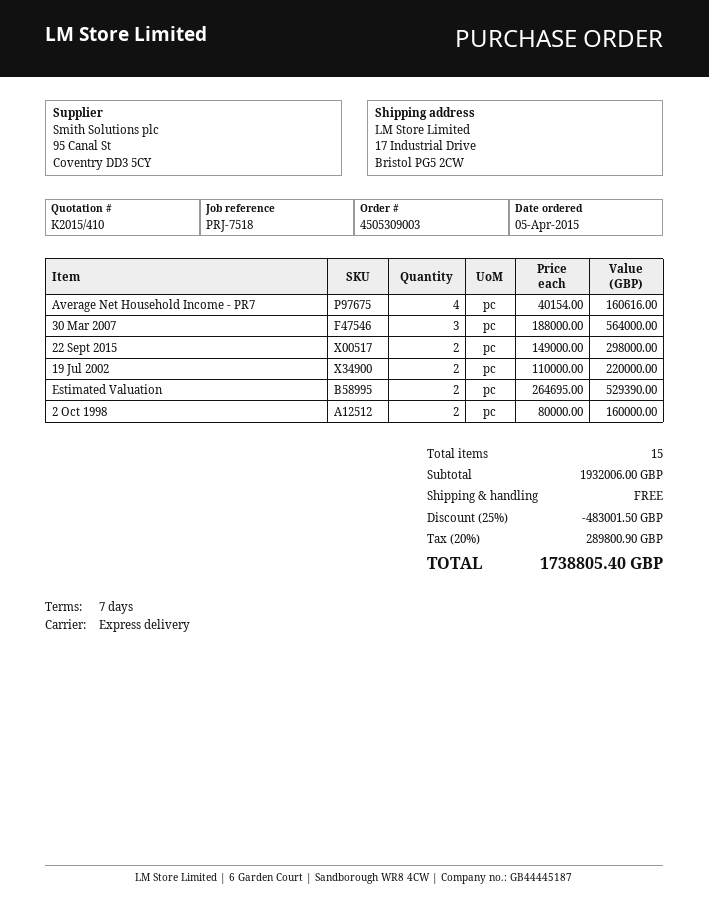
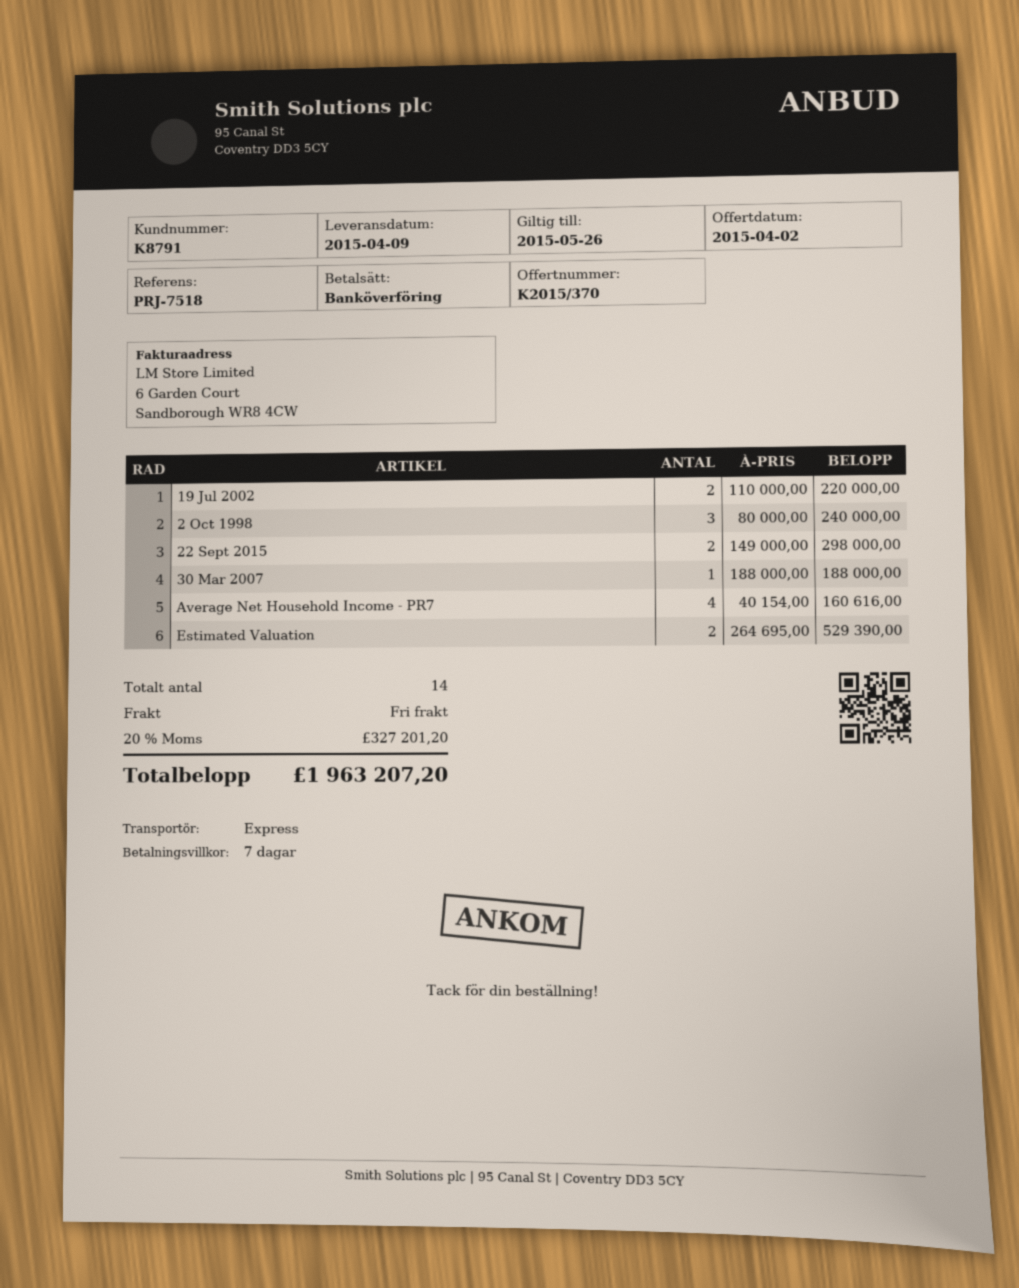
quote number: K2015/410 -> K2015/370
30 Mar 2007: 3 x 188000.00 = 564000.00 -> 1 x 188000.00 = 188000.00
2 Oct 1998: 2 x 80000.00 = 160000.00 -> 3 x 80000.00 = 240000.00
total quantity: 15 -> 14
discount: 25% = 483001.50 -> none
tax: 20% = 289800.90 -> 20% = 327201.20
total: 1738805.40 -> 1963207.20

